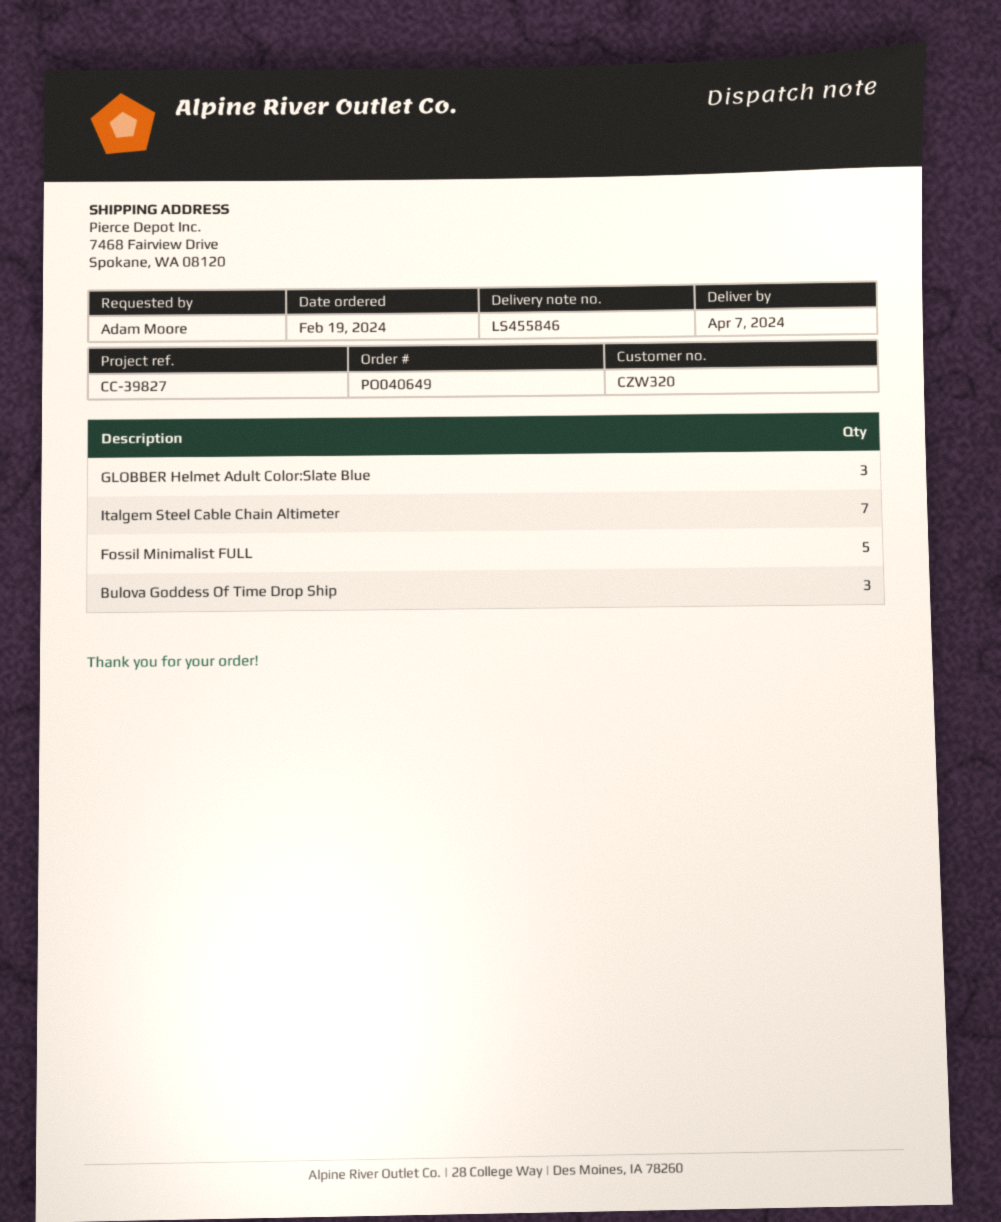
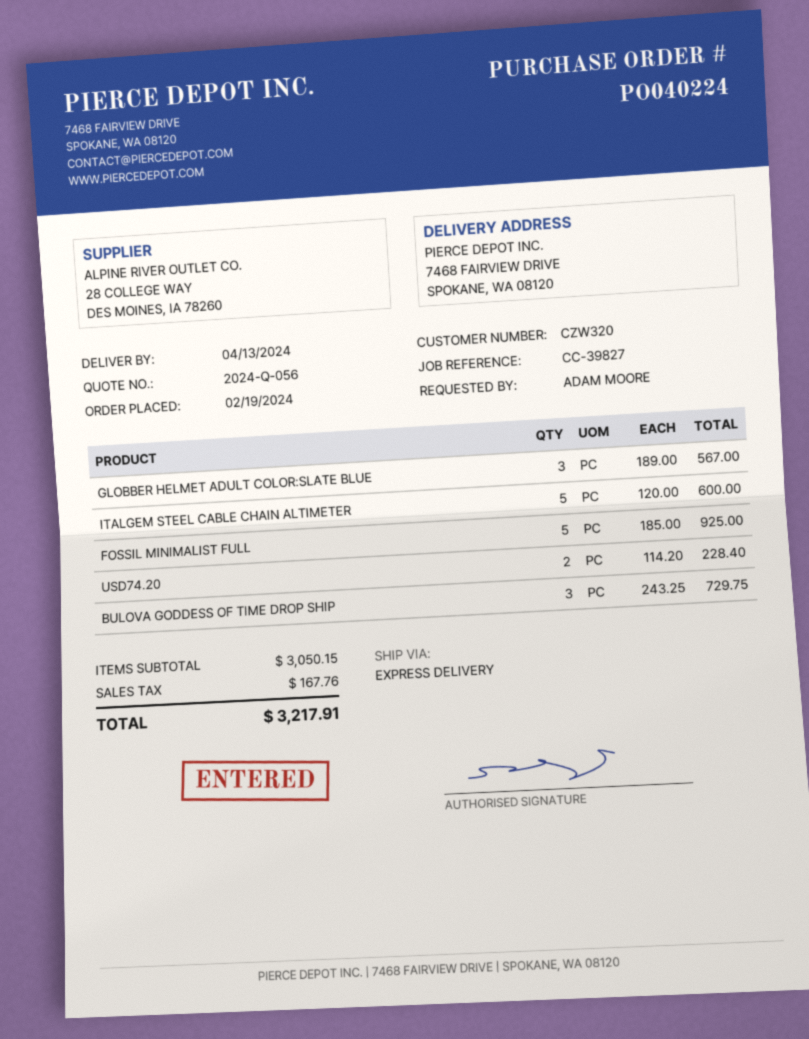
order number: PO040649 -> PO040224
delivery date: 2024-04-07 -> 2024-04-13
Italgem Steel Cable Chain Altimeter: 7 -> 5
USD74.20: none -> 2

